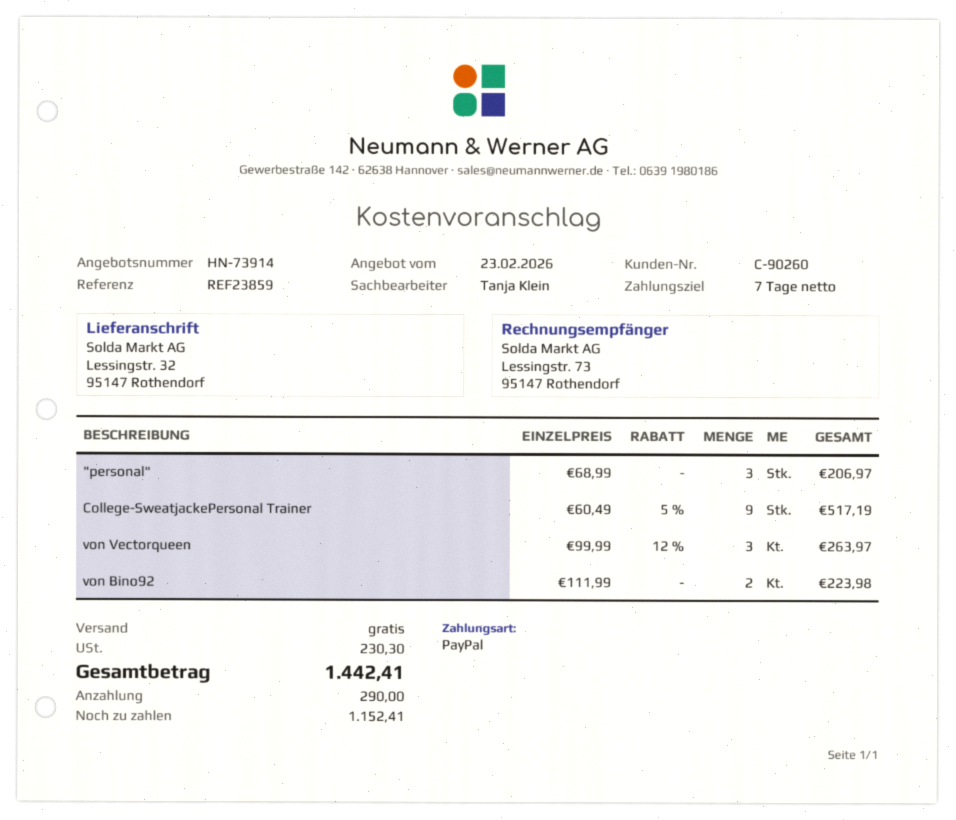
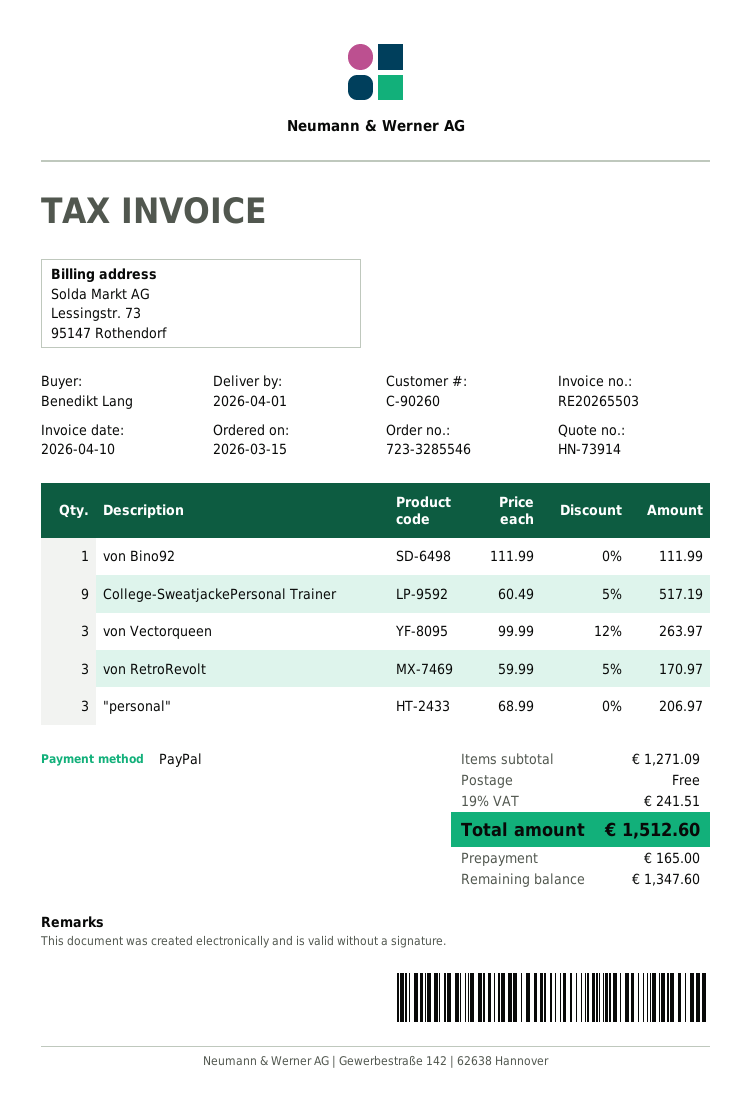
von Bino92: 2 x 111.99 = 223.98 -> 1 x 111.99 = 111.99
von RetroRevolt: none -> 3 x 59.99 - 5% = 170.97
tax: 230.30 -> 241.51
total: 1442.41 -> 1512.60
deposit: 290.00 -> 165.00
balance: 1152.41 -> 1347.60

